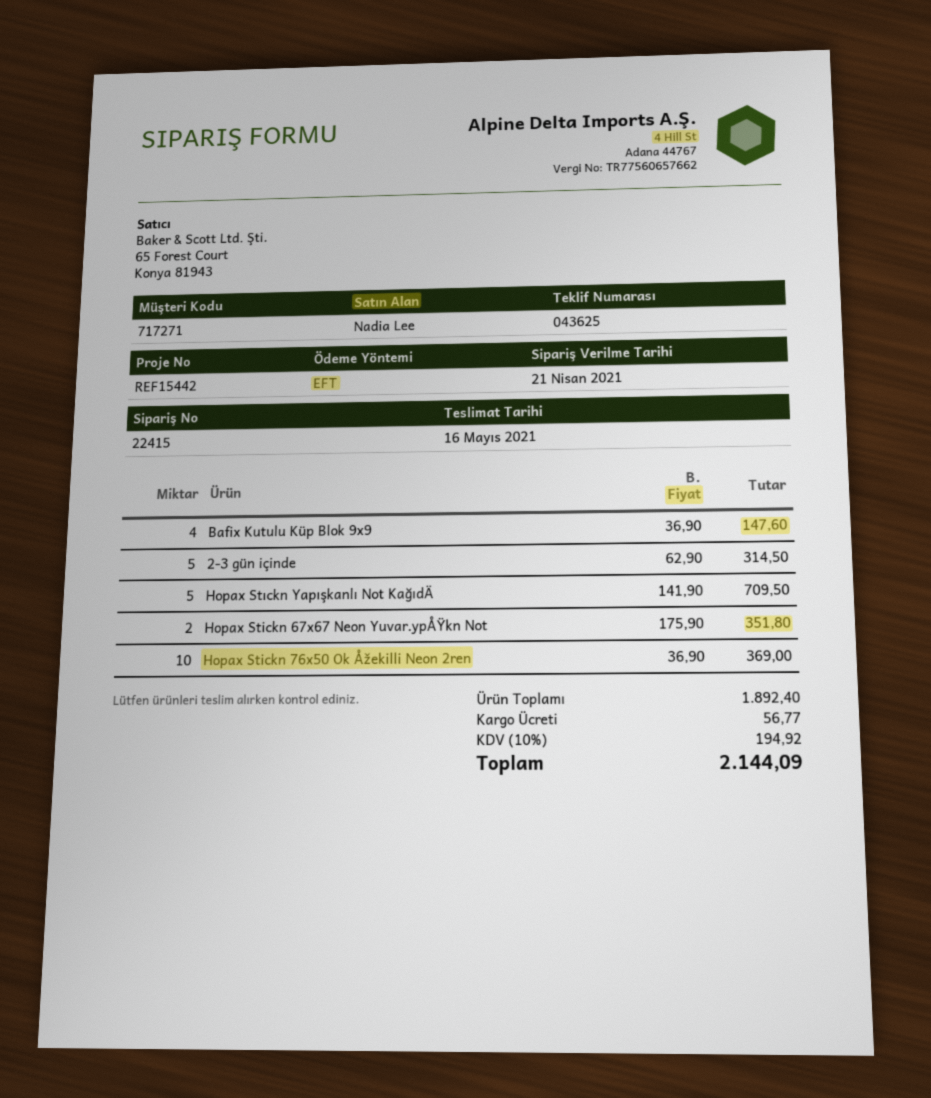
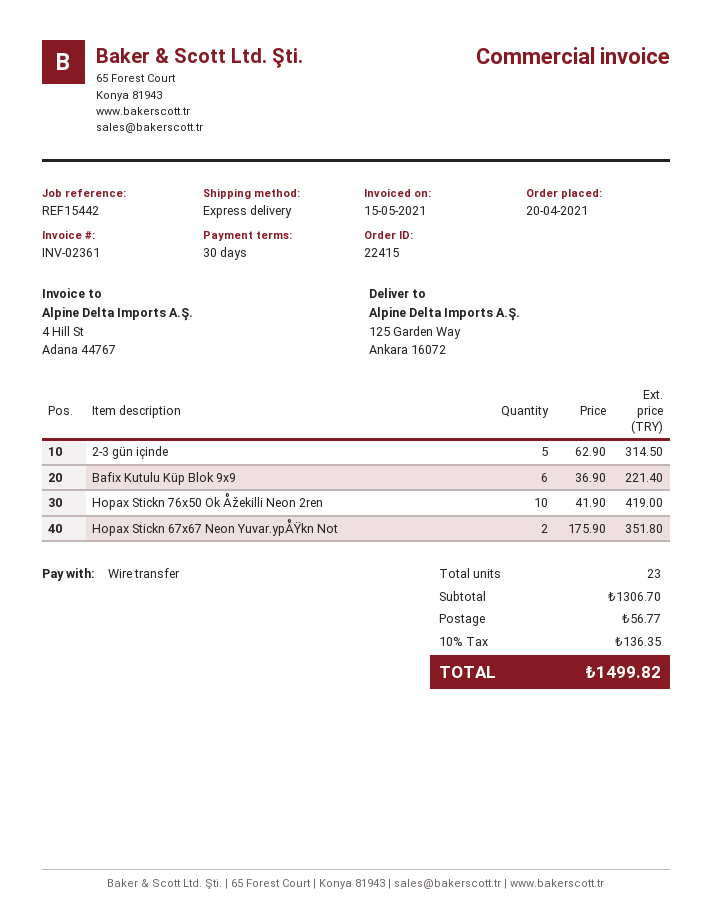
order date: 2021-04-21 -> 2021-04-20
Bafix Kutulu Küp Blok 9x9: 4 x 36.90 = 147.60 -> 6 x 36.90 = 221.40
Hopax Stıckn Yapışkanlı Not KağıdÄ: 5 x 141.90 = 709.50 -> none
Hopax Stickn 76x50 Ok Åžekilli Neon 2ren: 10 x 36.90 = 369.00 -> 10 x 41.90 = 419.00
subtotal: 1892.40 -> 1306.70
tax: 10% = 194.92 -> 10% = 136.35
total: 2144.09 -> 1499.82

